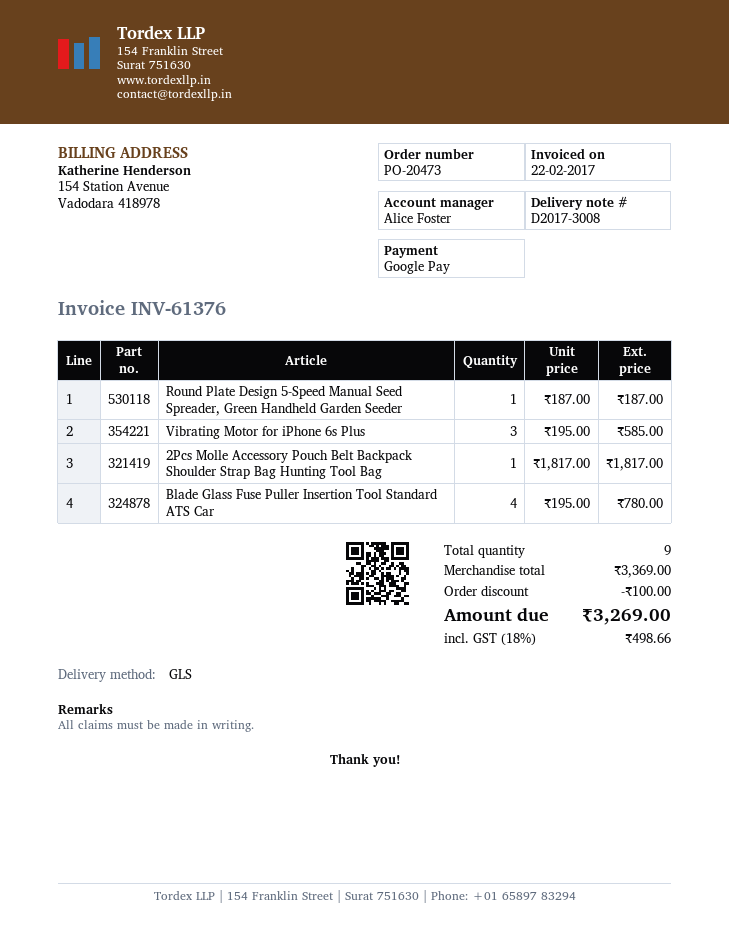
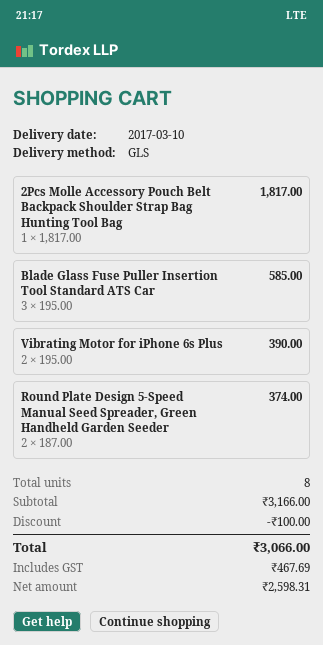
Round Plate Design 5-Speed Manual Seed Spreader, Green Handheld Garden Seeder: 1 x 187.00 = 187.00 -> 2 x 187.00 = 374.00
Vibrating Motor for iPhone 6s Plus: 3 x 195.00 = 585.00 -> 2 x 195.00 = 390.00
Blade Glass Fuse Puller Insertion Tool Standard ATS Car: 4 x 195.00 = 780.00 -> 3 x 195.00 = 585.00
total quantity: 9 -> 8
subtotal: 3369.00 -> 3166.00
tax: 498.66 -> 467.69
total: 3269.00 -> 3066.00

